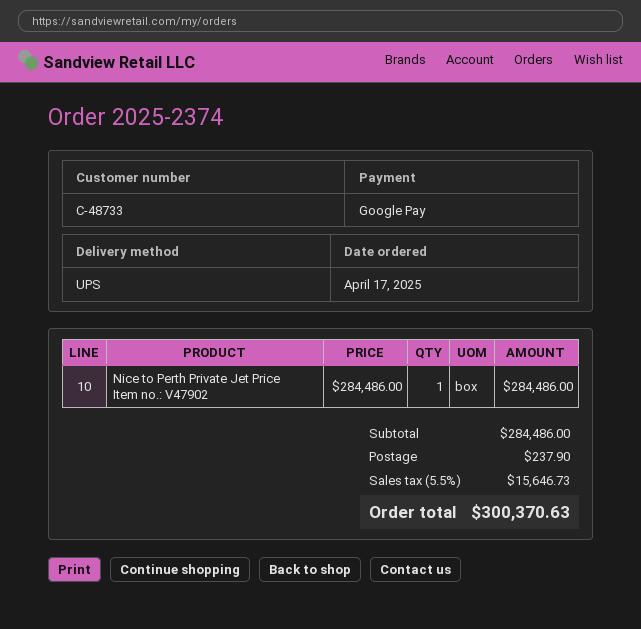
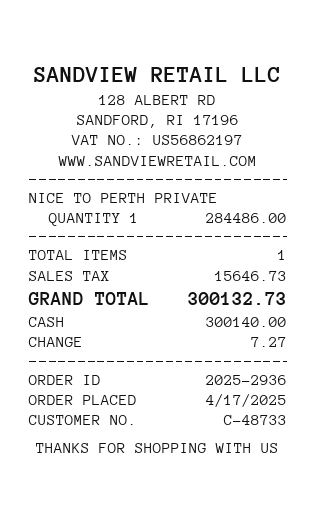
order number: 2025-2374 -> 2025-2936
payment method: Google Pay -> cash
shipping: 237.90 -> none
total: 300370.63 -> 300132.73

